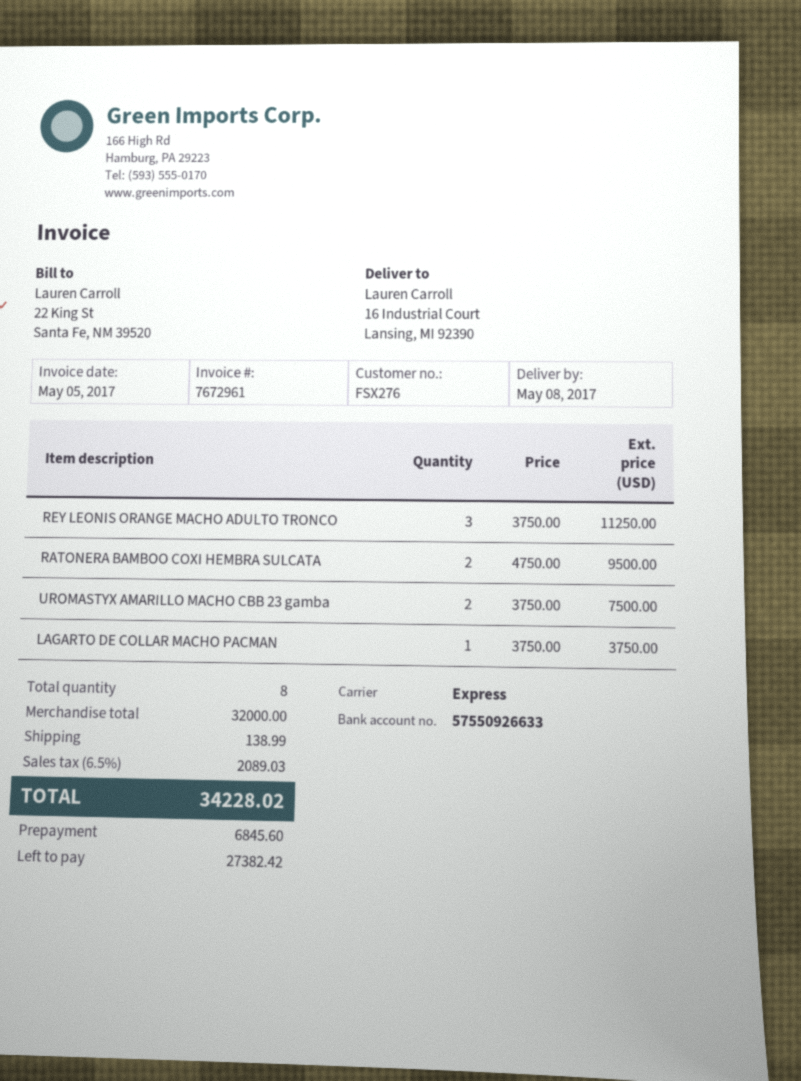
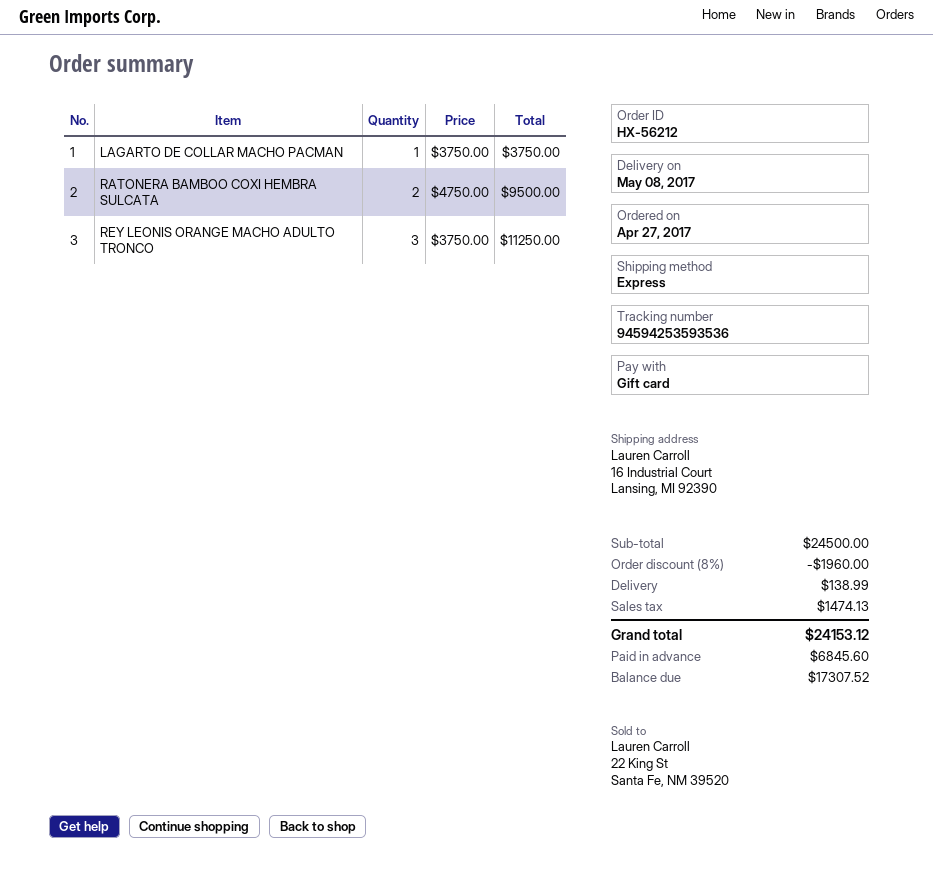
UROMASTYX AMARILLO MACHO CBB 23 gamba: 2 x 3750.00 = 7500.00 -> none
subtotal: 32000.00 -> 24500.00
discount: none -> 8% = 1960.00
tax: 2089.03 -> 1474.13
total: 34228.02 -> 24153.12
balance: 27382.42 -> 17307.52

